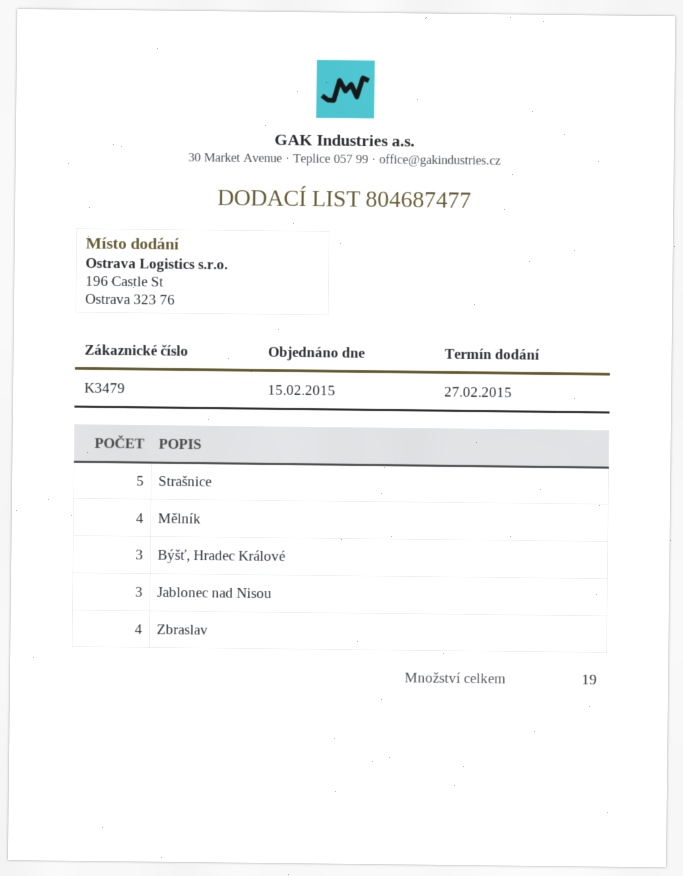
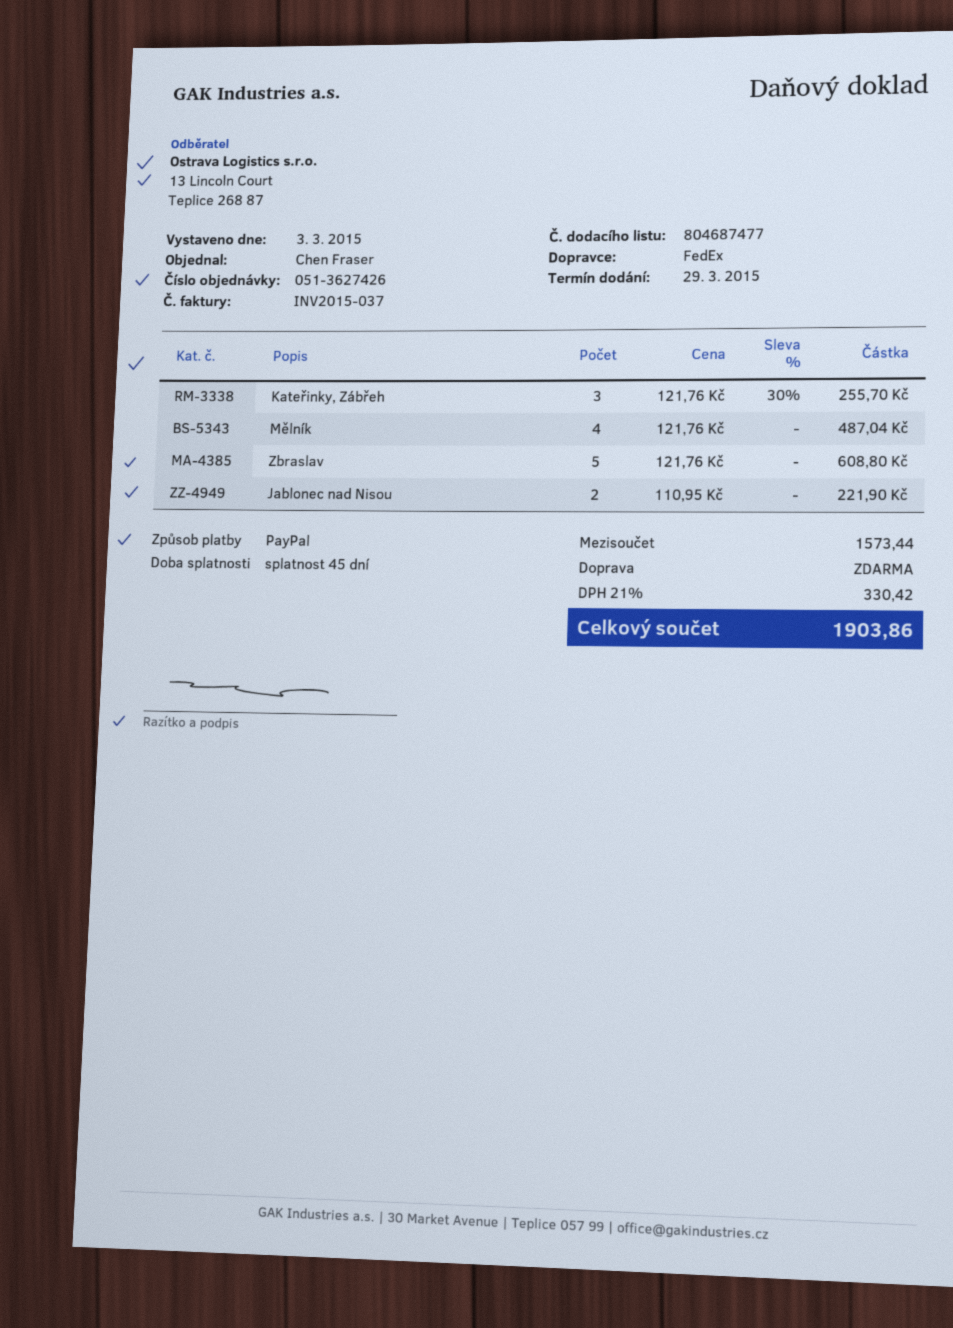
delivery date: 2015-02-27 -> 2015-03-29
Strašnice: 5 -> none
Býšť, Hradec Králové: 3 -> none
Jablonec nad Nisou: 3 -> 2
Zbraslav: 4 -> 5
Kateřinky, Zábřeh: none -> 3

